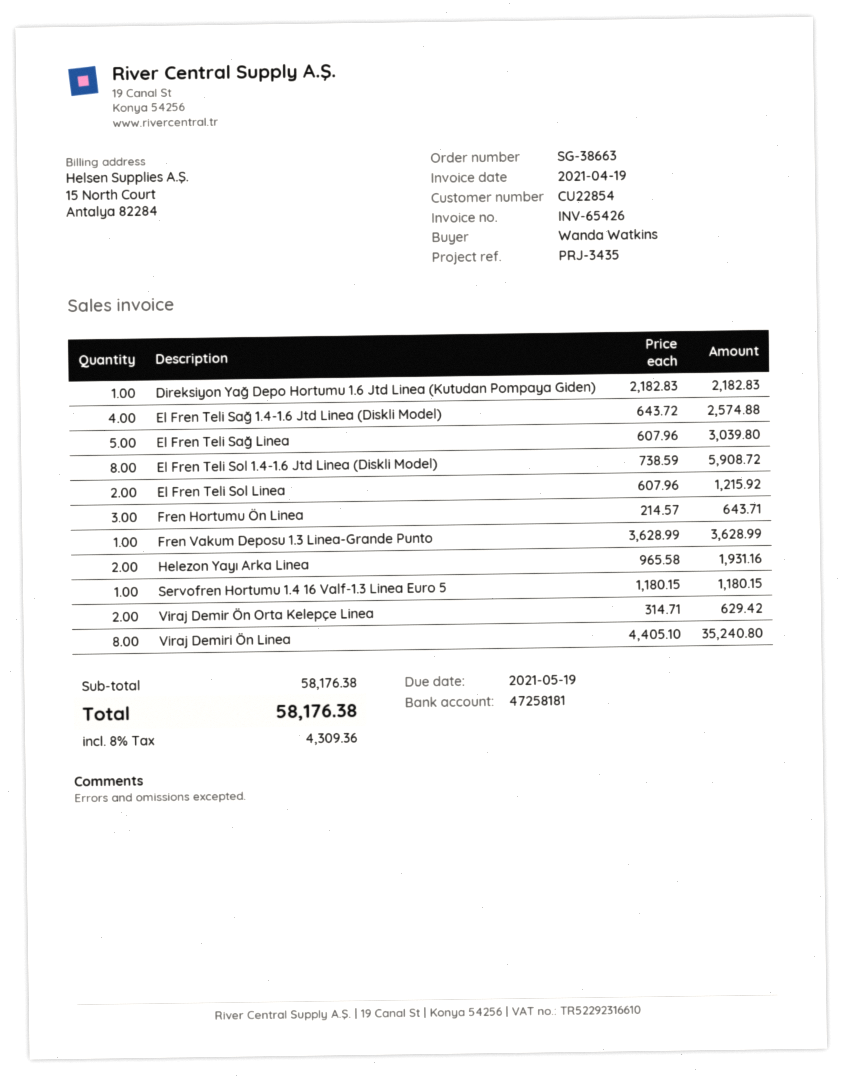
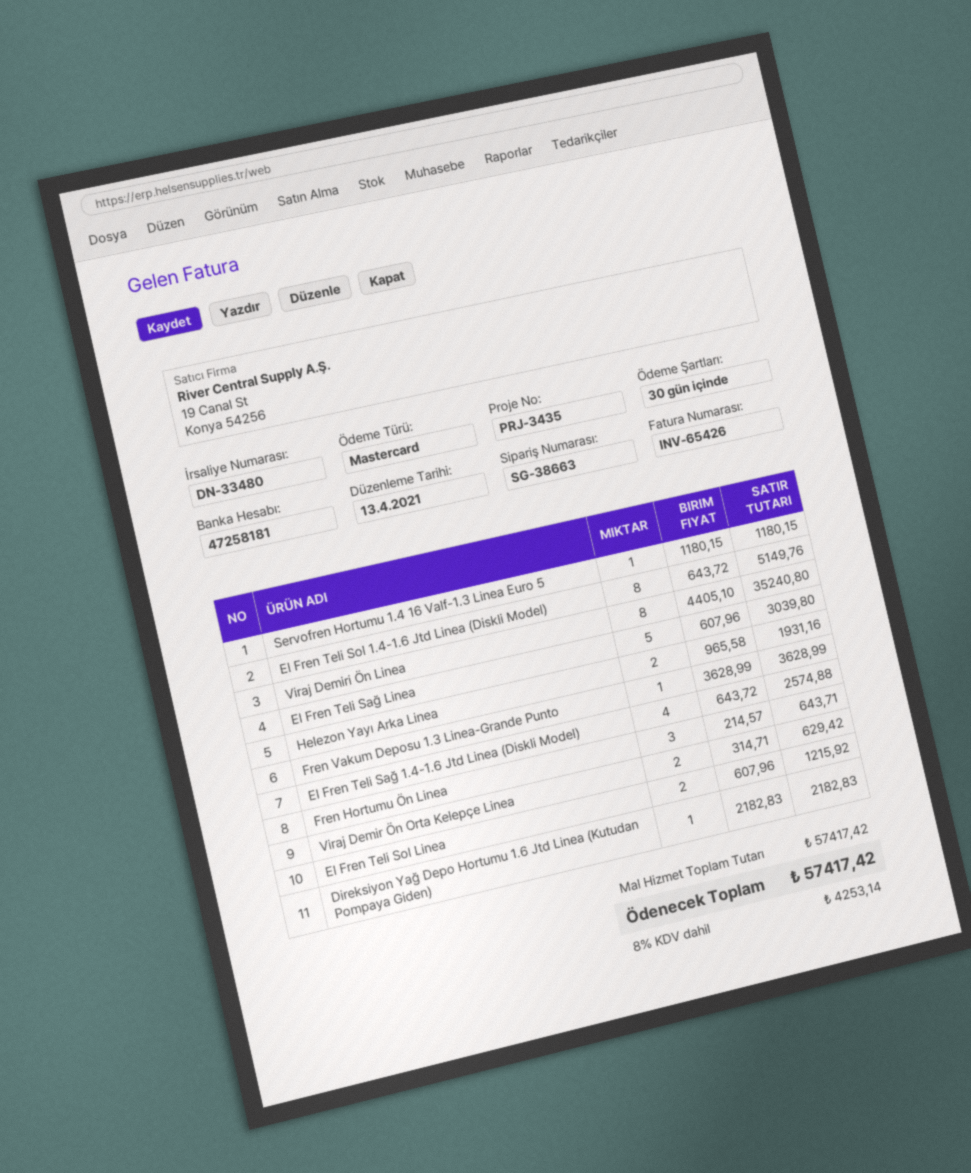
invoice date: 2021-04-19 -> 2021-04-13
El Fren Teli Sol 1.4-1.6 Jtd Linea (Diskli Model): 8 x 738.59 = 5908.72 -> 8 x 643.72 = 5149.76
subtotal: 58176.38 -> 57417.42
tax: 8% = 4309.36 -> 8% = 4253.14
total: 58176.38 -> 57417.42

